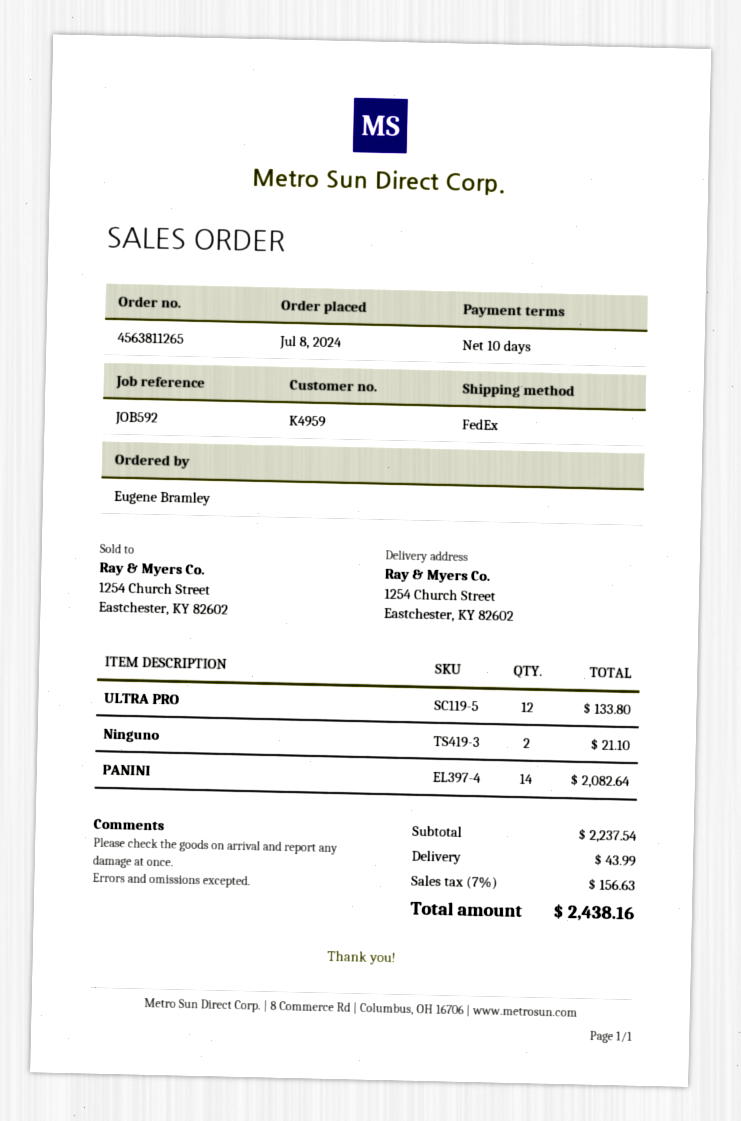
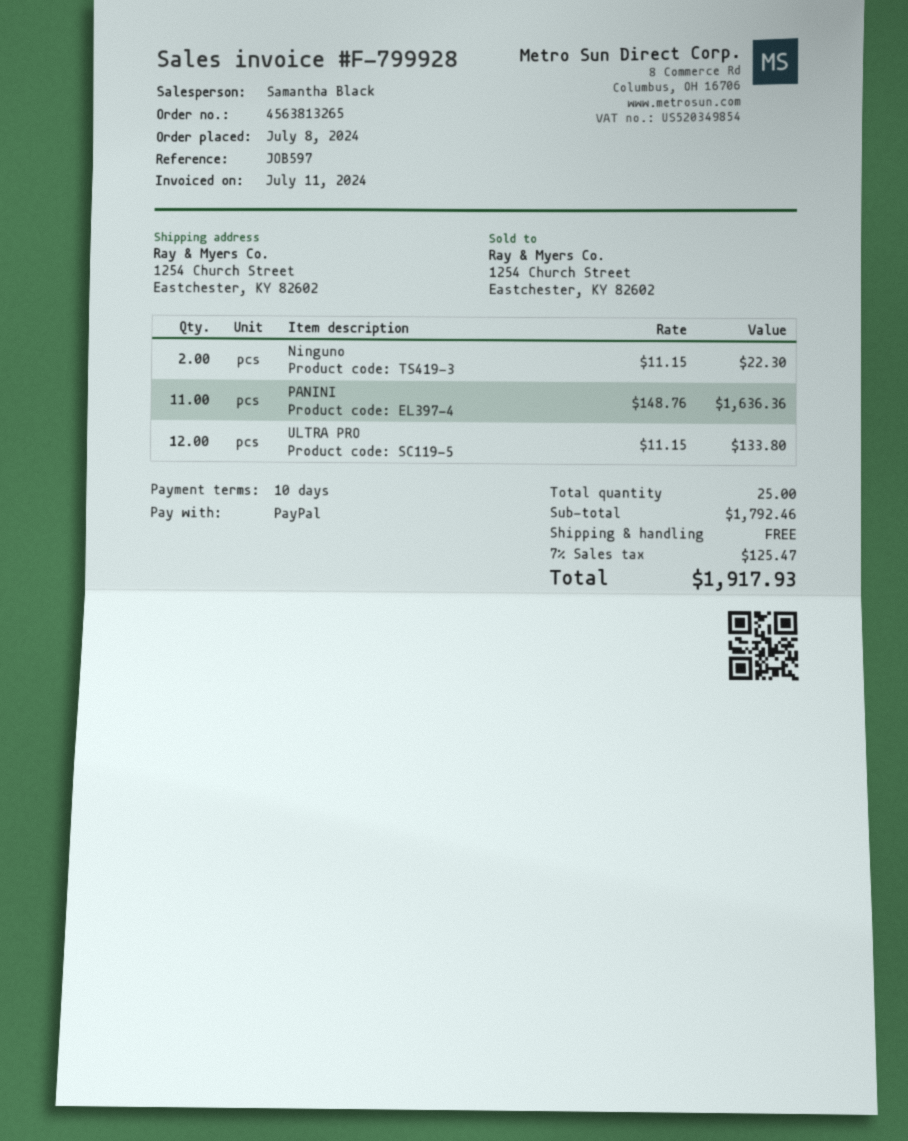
order number: 4563811265 -> 4563813265
reference: JOB592 -> JOB597
Ninguno: 2 for 21.10 -> 2 for 22.30
PANINI: 14 for 2082.64 -> 11 for 1636.36
subtotal: 2237.54 -> 1792.46
shipping: 43.99 -> 0.00
tax: 7% = 156.63 -> 7% = 125.47
total: 2438.16 -> 1917.93

